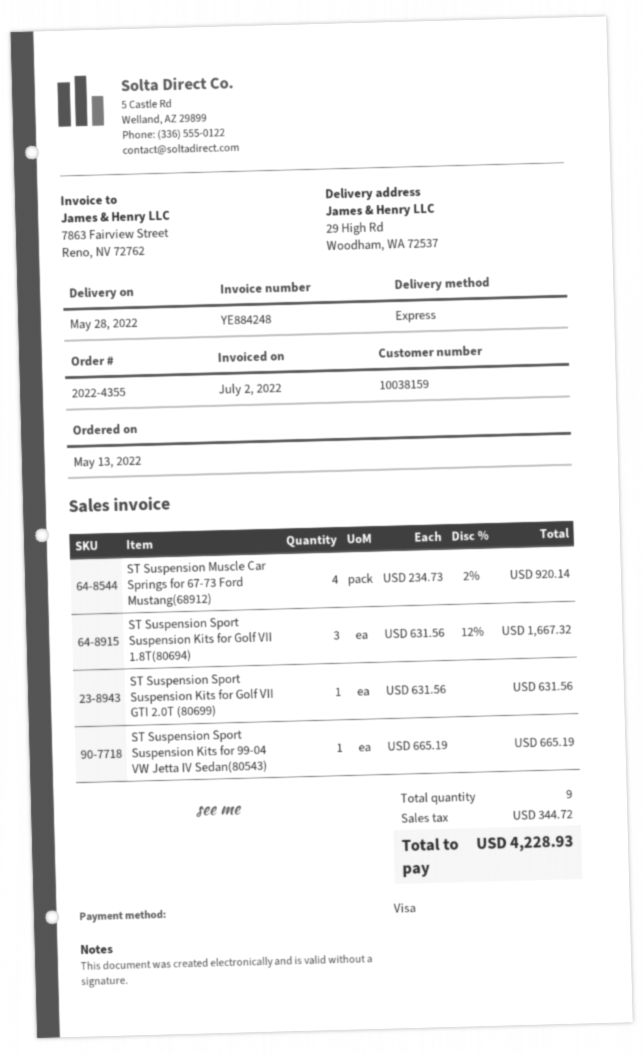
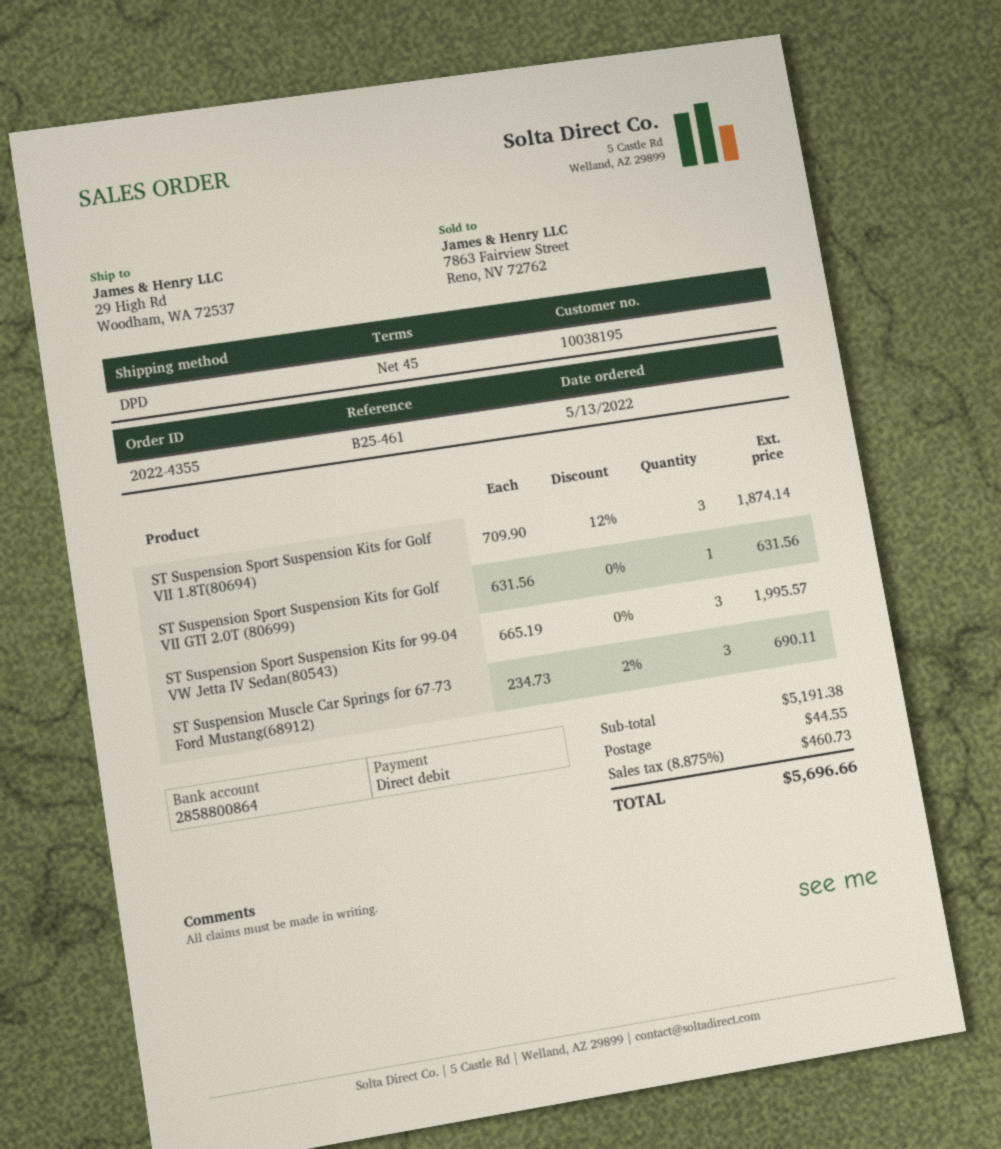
customer number: 10038159 -> 10038195
payment method: Visa -> direct debit
shipping method: express -> DPD
ST Suspension Muscle Car Springs for 67-73 Ford Mustang(68912): 4 x 234.73 - 2% = 920.14 -> 3 x 234.73 - 2% = 690.11
ST Suspension Sport Suspension Kits for Golf VII 1.8T(80694): 3 x 631.56 - 12% = 1667.32 -> 3 x 709.90 - 12% = 1874.14
ST Suspension Sport Suspension Kits for 99-04 VW Jetta IV Sedan(80543): 1 x 665.19 = 665.19 -> 3 x 665.19 = 1995.57
shipping: none -> 44.55
tax: 344.72 -> 460.73
total: 4228.93 -> 5696.66

